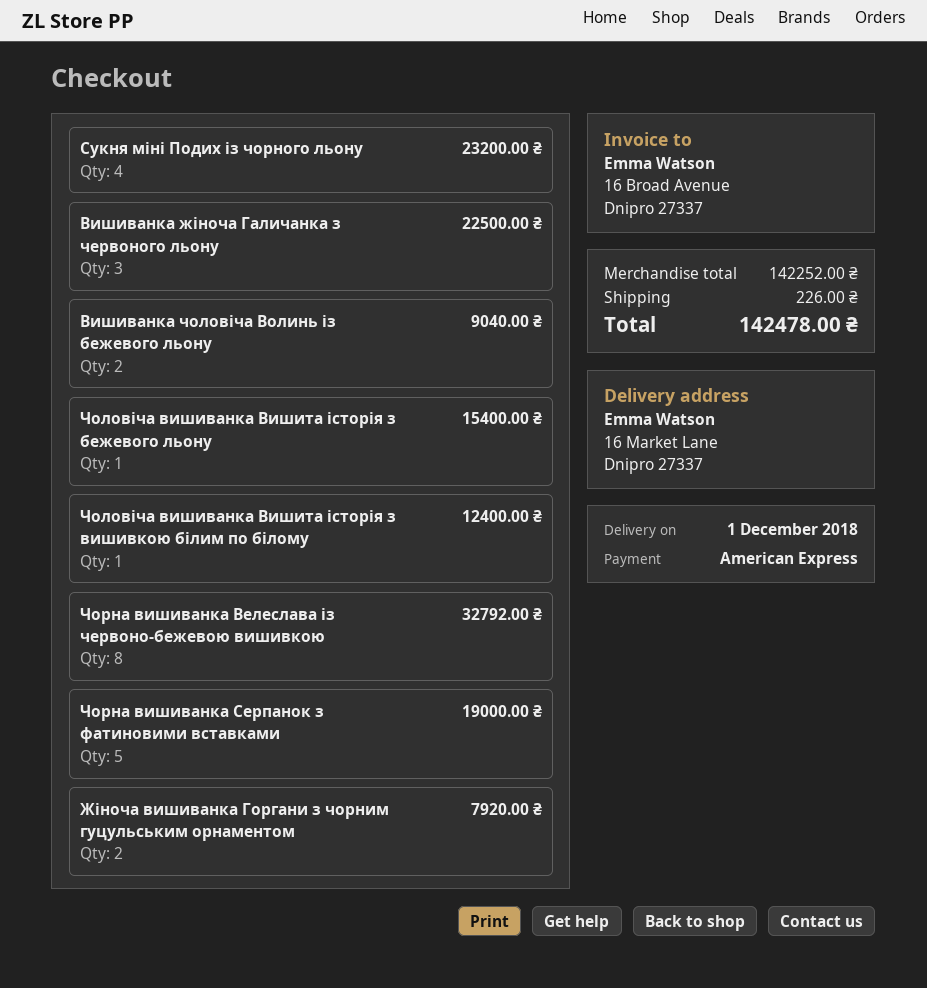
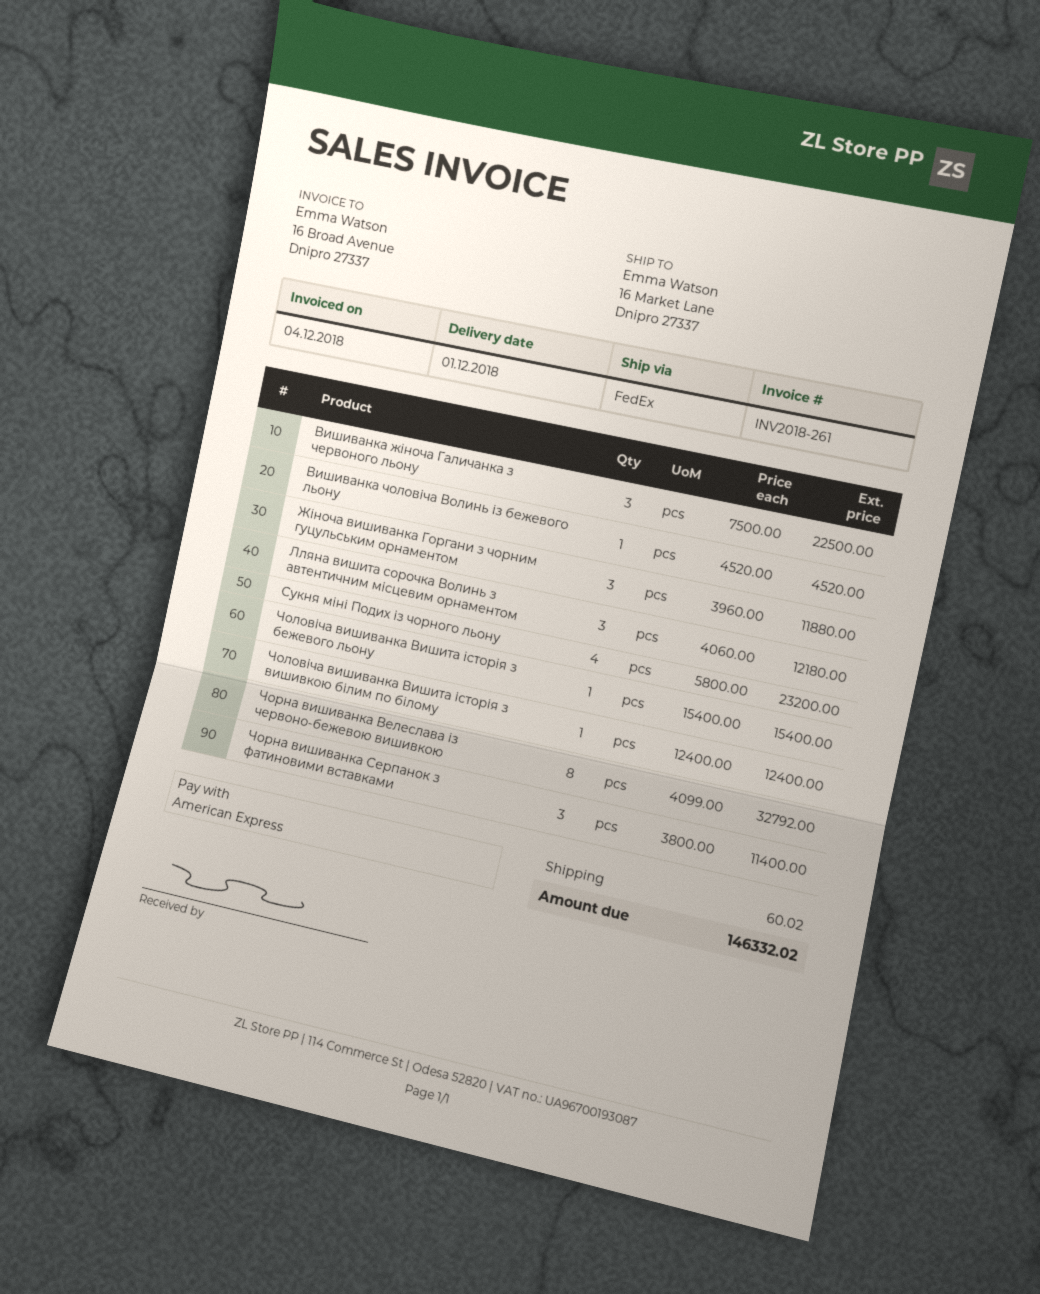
Вишиванка чоловіча Волинь із бежевого льону: 2 for 9040.00 -> 1 for 4520.00
Чорна вишиванка Серпанок з фатиновими вставками: 5 for 19000.00 -> 3 for 11400.00
Жіноча вишиванка Горгани з чорним гуцульським орнаментом: 2 for 7920.00 -> 3 for 11880.00
Лляна вишита сорочка Волинь з автентичним місцевим орнаментом: none -> 3 for 12180.00
shipping: 226.00 -> 60.02
total: 142478.00 -> 146332.02

